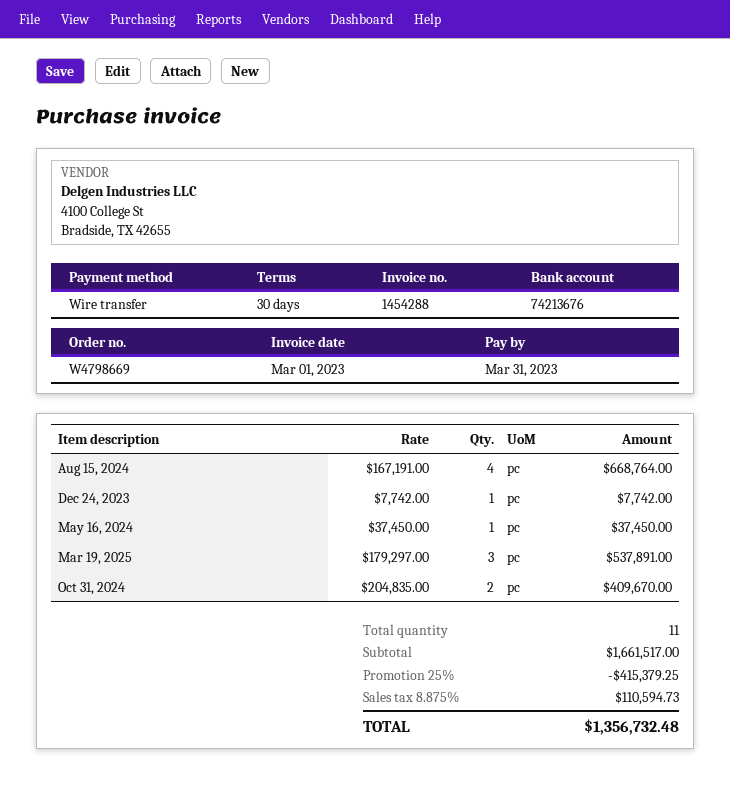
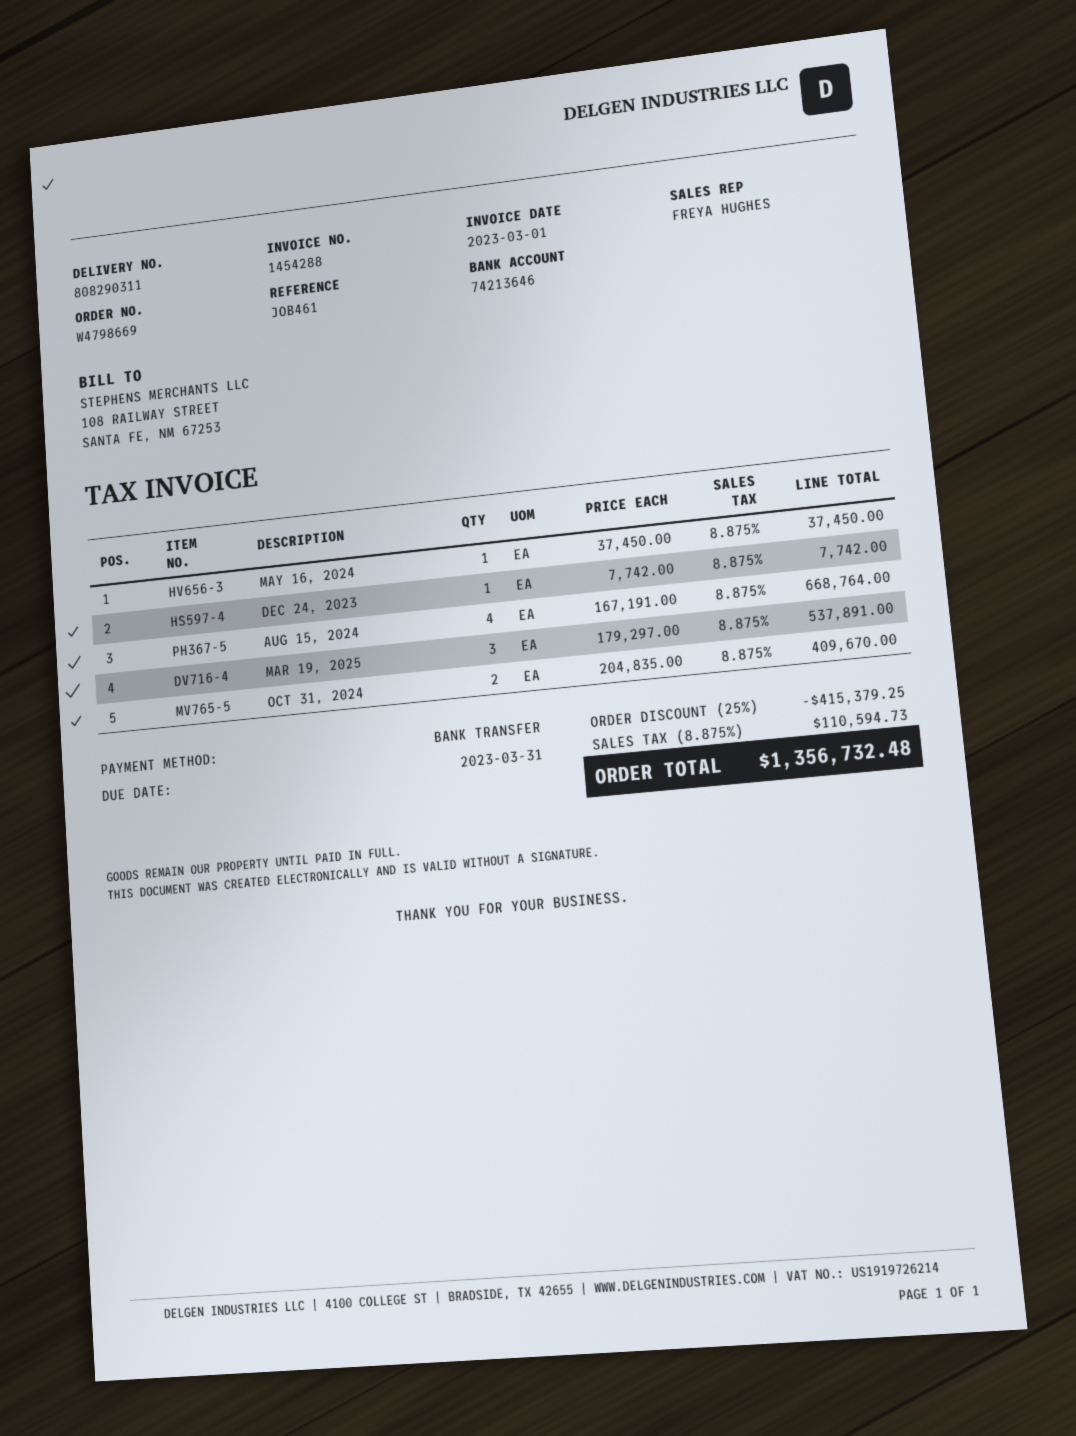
bank account: 74213676 -> 74213646

